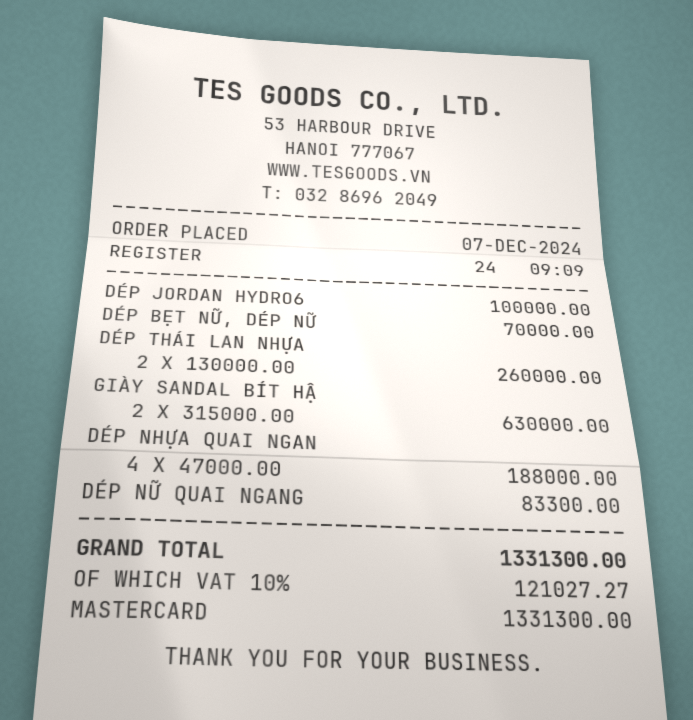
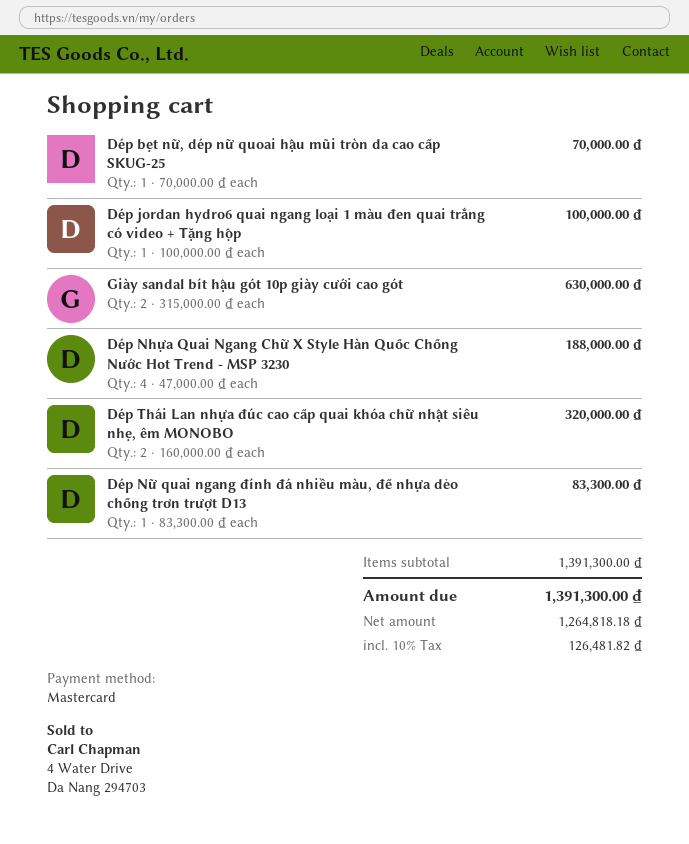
DÉP THÁI LAN NHỰA: 2 x 130000.00 = 260000.00 -> 2 x 160000.00 = 320000.00
tax: 10% = 121027.27 -> 10% = 126481.82
total: 1331300.00 -> 1391300.00

